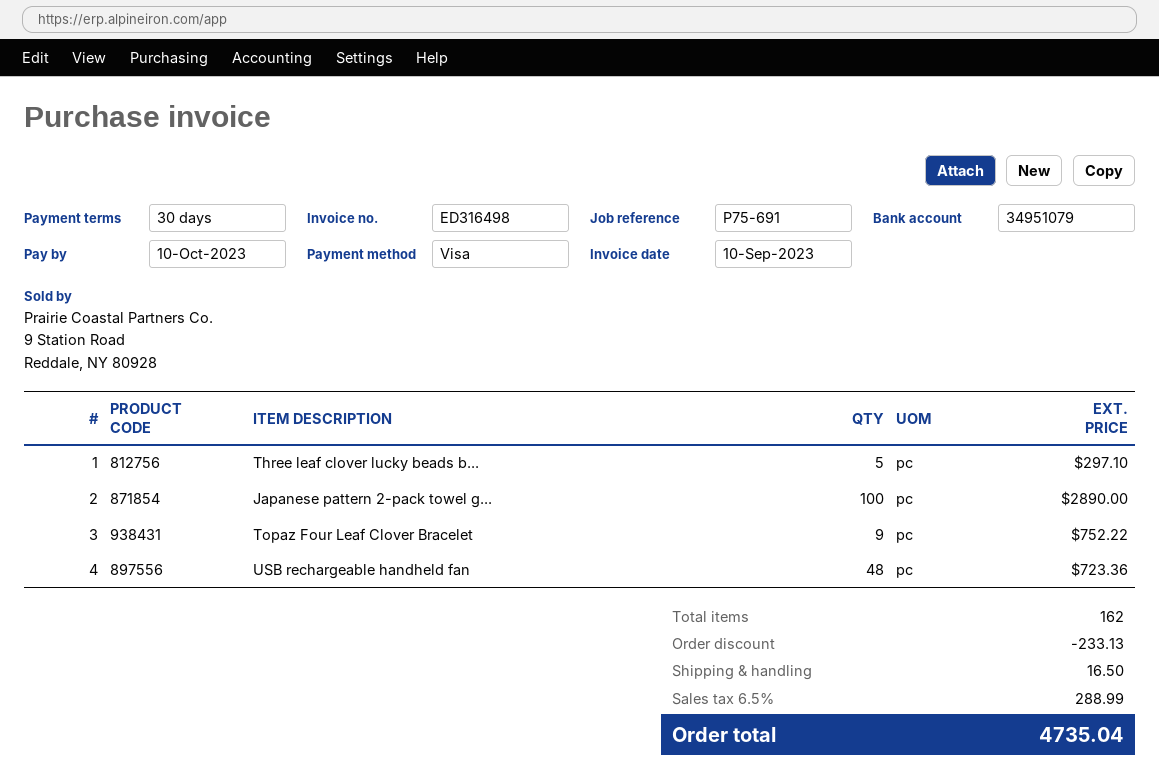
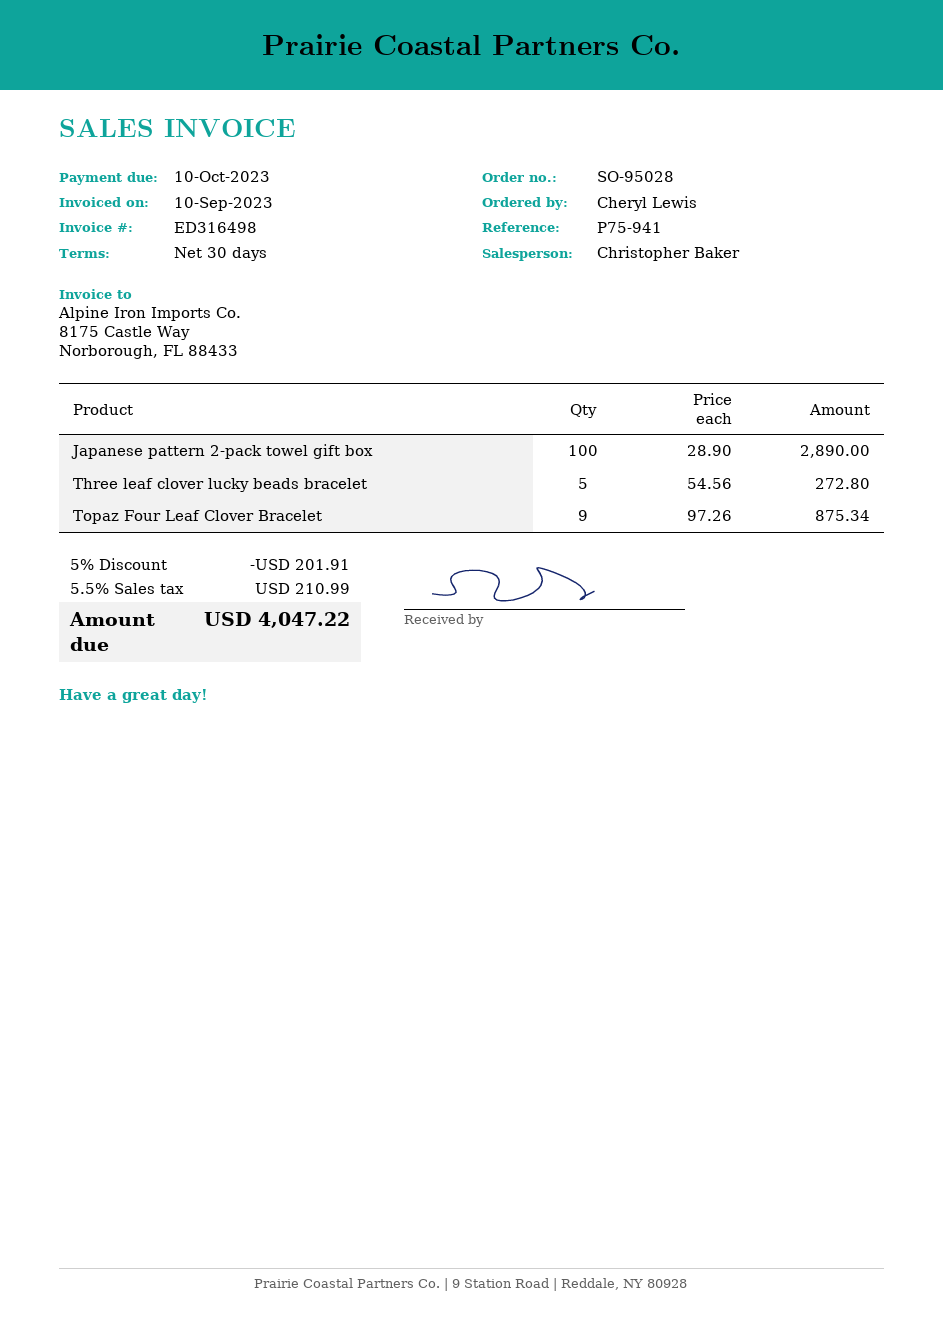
reference: P75-691 -> P75-941
Three leaf clover lucky beads b...: 5 for 297.10 -> 5 for 272.80
Topaz Four Leaf Clover Bracelet: 9 for 752.22 -> 9 for 875.34
USB rechargeable handheld fan: 48 for 723.36 -> none
discount: 233.13 -> 201.91
shipping: 16.50 -> none
tax: 6.5% = 288.99 -> 5.5% = 210.99
total: 4735.04 -> 4047.22

